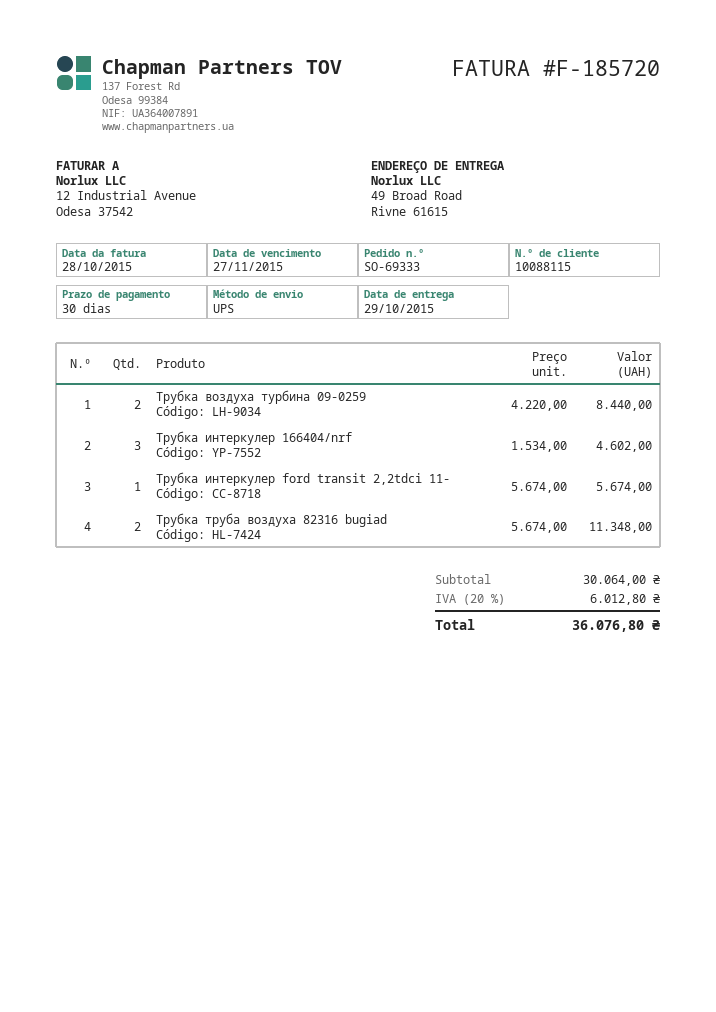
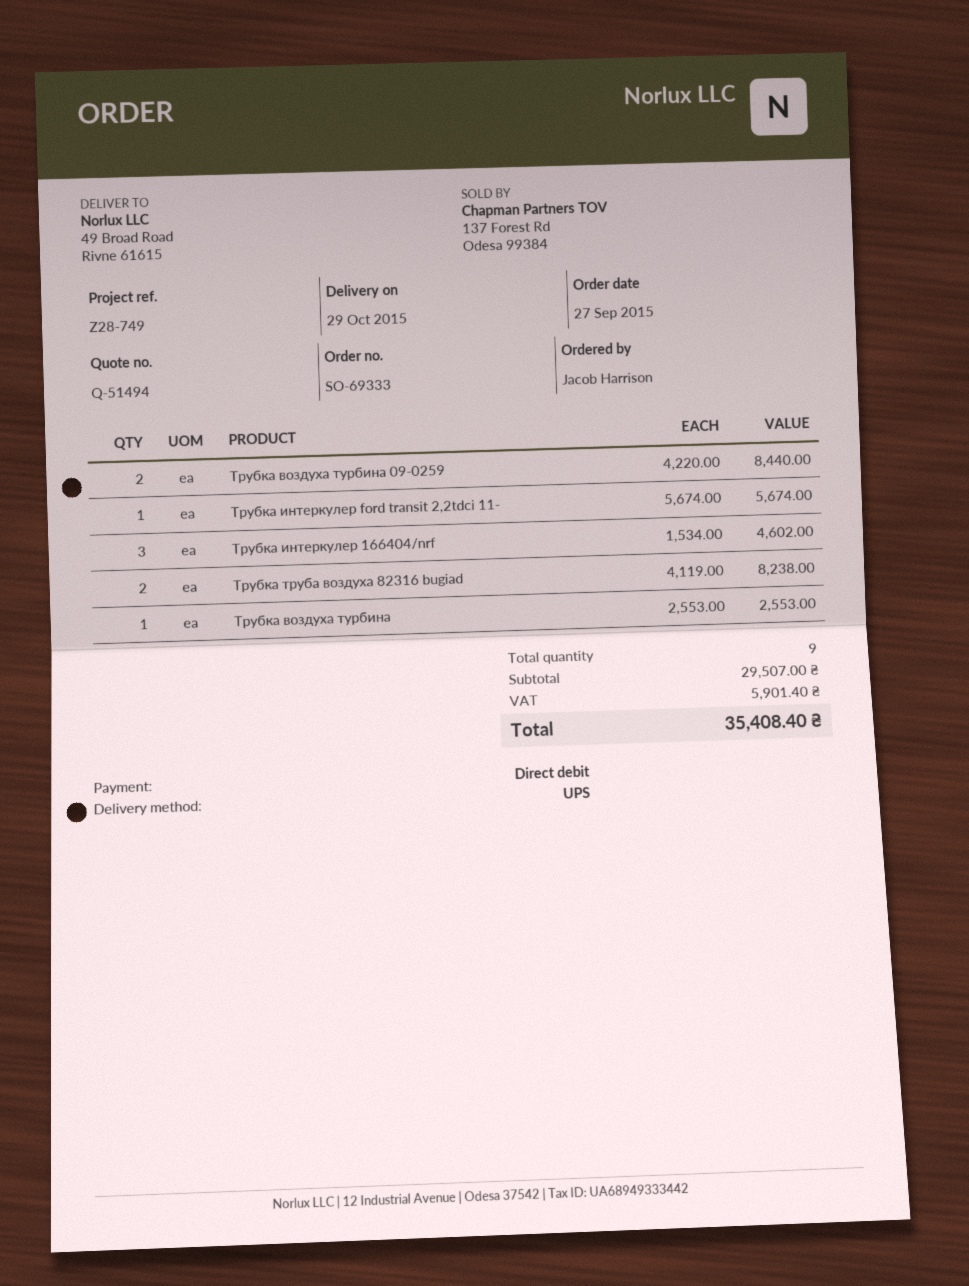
Трубка труба воздуха 82316 bugiad: 2 x 5674.00 = 11348.00 -> 2 x 4119.00 = 8238.00
Трубка воздуха турбина: none -> 1 x 2553.00 = 2553.00
subtotal: 30064.00 -> 29507.00
tax: 6012.80 -> 5901.40
total: 36076.80 -> 35408.40

